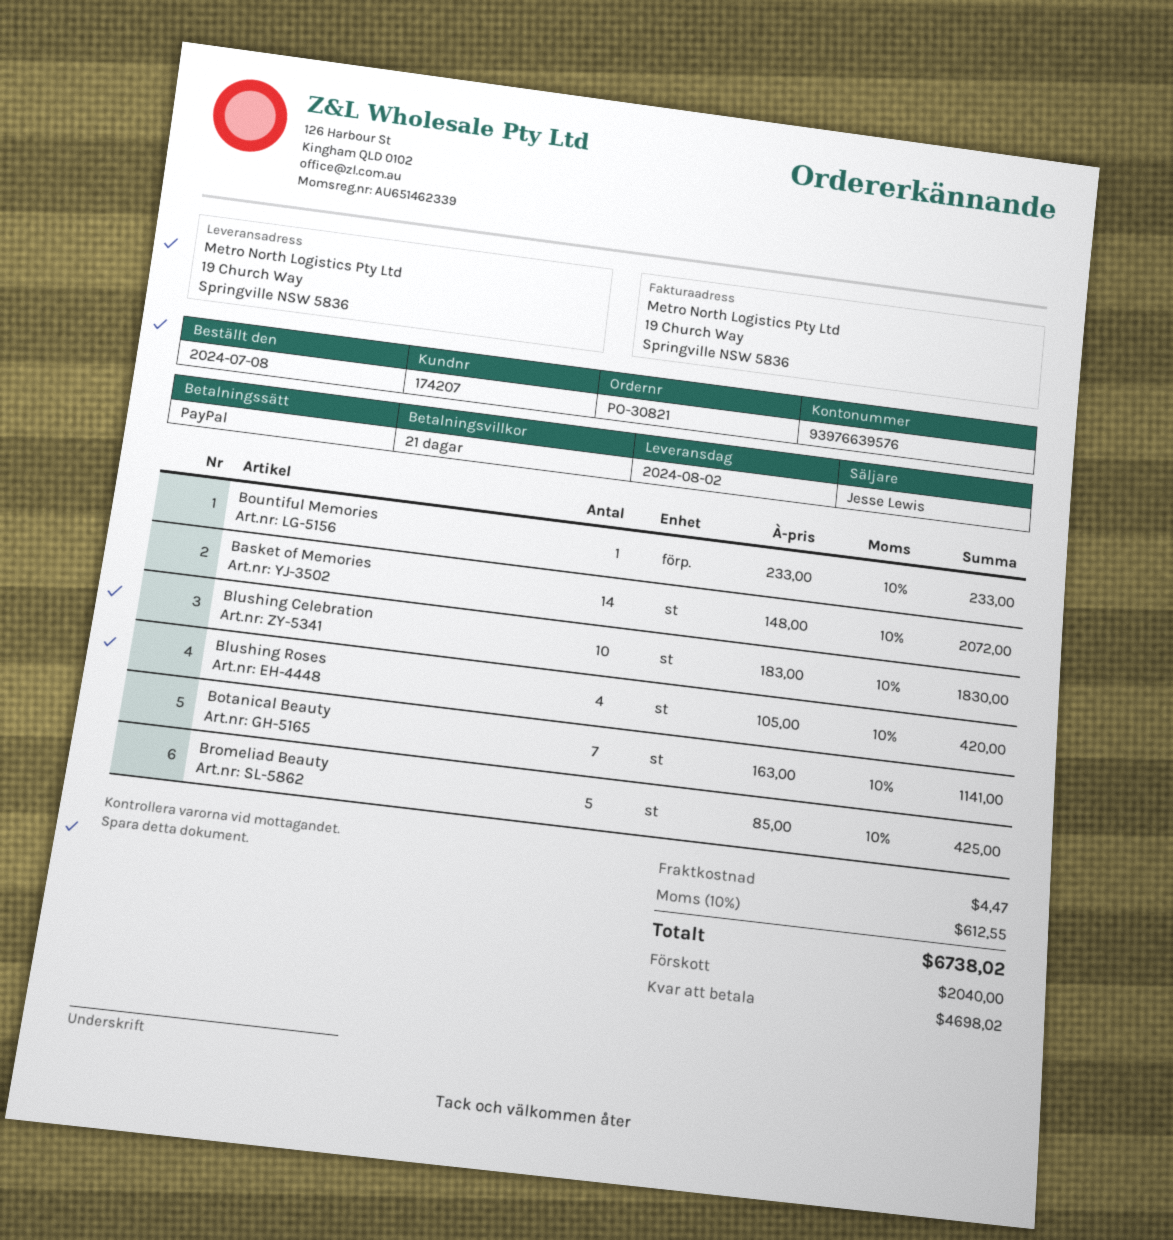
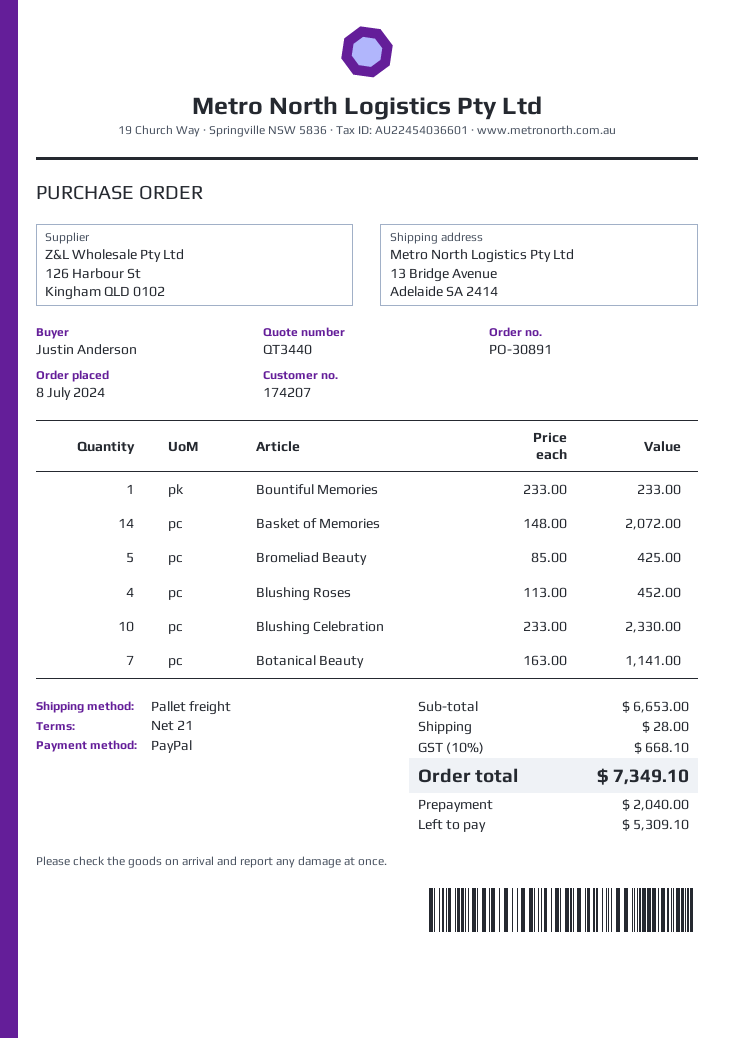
order number: PO-30821 -> PO-30891
ship to: 19 Church Way, Springville NSW 5836 -> 13 Bridge Avenue, Adelaide SA 2414
Blushing Celebration: 10 x 183.00 = 1830.00 -> 10 x 233.00 = 2330.00
Blushing Roses: 4 x 105.00 = 420.00 -> 4 x 113.00 = 452.00
shipping: 4.47 -> 28.00
tax: 10% = 612.55 -> 10% = 668.10
total: 6738.02 -> 7349.10
balance: 4698.02 -> 5309.10

